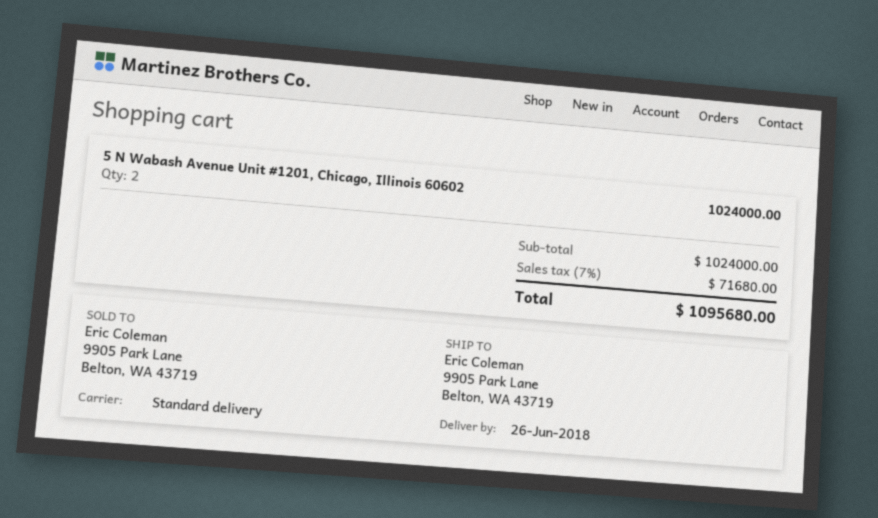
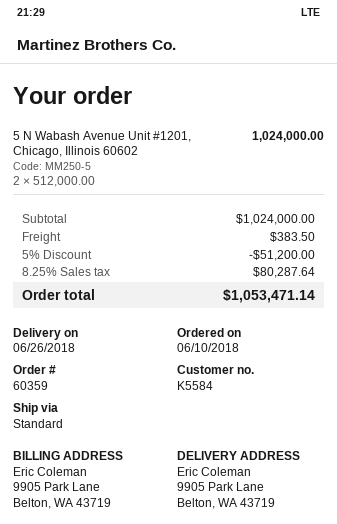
discount: none -> 5% = 51200.00
shipping: none -> 383.50
tax: 7% = 71680.00 -> 8.25% = 80287.64
total: 1095680.00 -> 1053471.14

